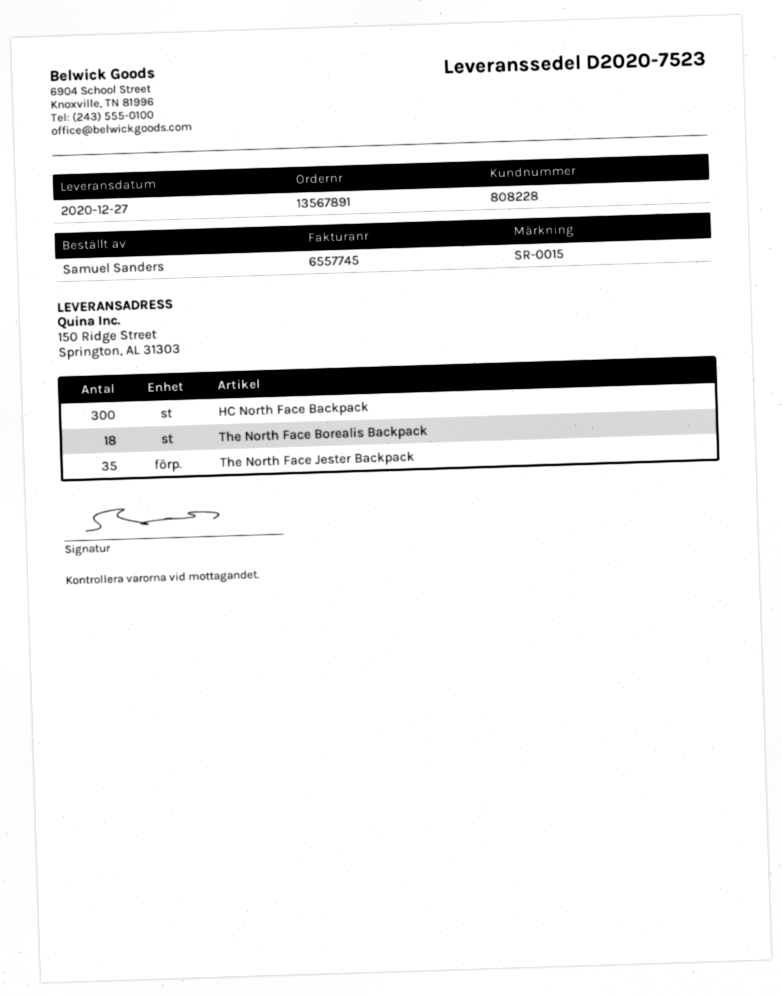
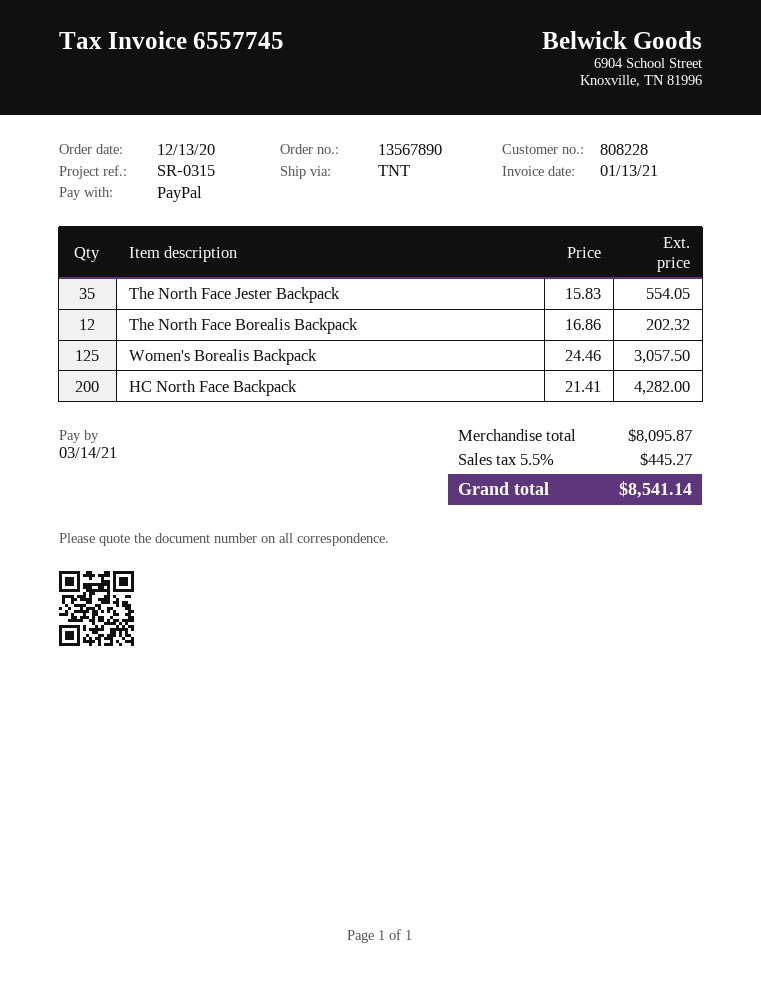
order number: 13567891 -> 13567890
reference: SR-0015 -> SR-0315
HC North Face Backpack: 300 -> 200
The North Face Borealis Backpack: 18 -> 12
Women's Borealis Backpack: none -> 125

